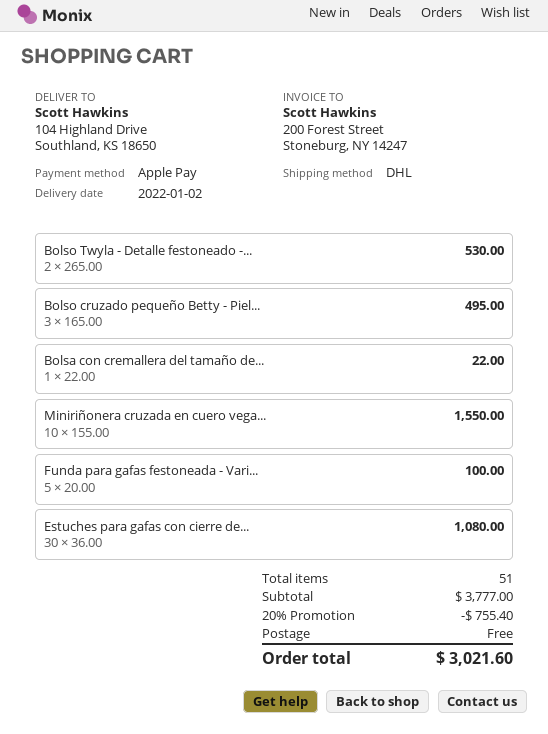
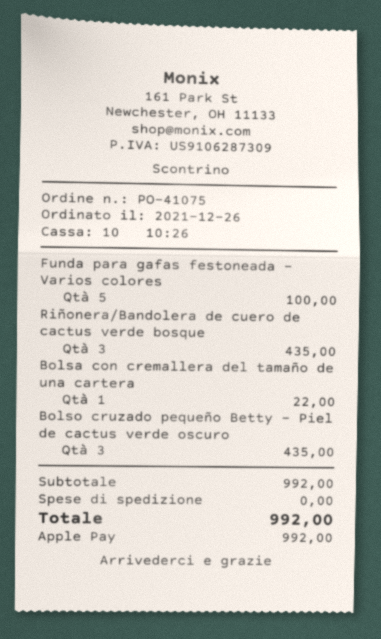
Bolso Twyla - Detalle festoneado -...: 2 for 530.00 -> none
Bolso cruzado pequeño Betty - Piel...: 3 for 495.00 -> 3 for 435.00
Miniriñonera cruzada en cuero vega...: 10 for 1550.00 -> none
Estuches para gafas con cierre de...: 30 for 1080.00 -> none
Riñonera/Bandolera de cuero de cactus verde bosque: none -> 3 for 435.00
subtotal: 3777.00 -> 992.00
discount: 20% = 755.40 -> none
total: 3021.60 -> 992.00

